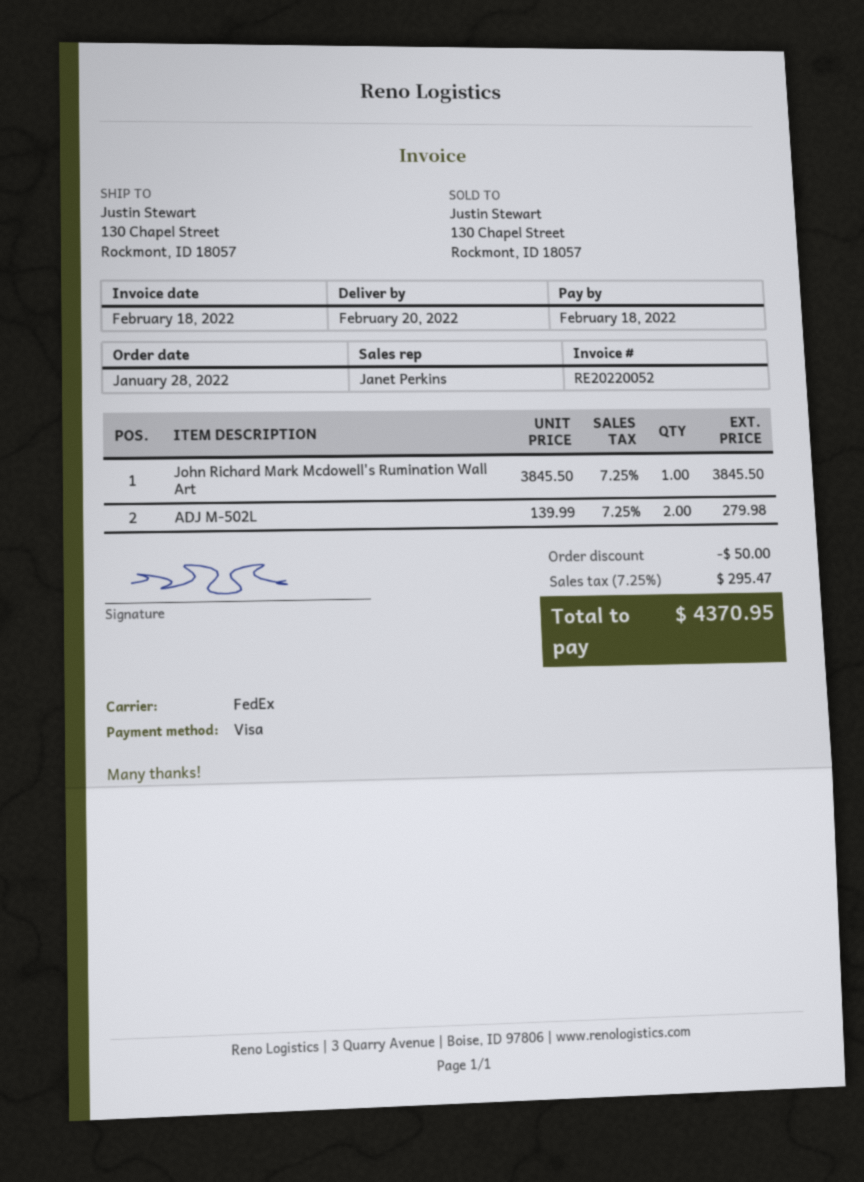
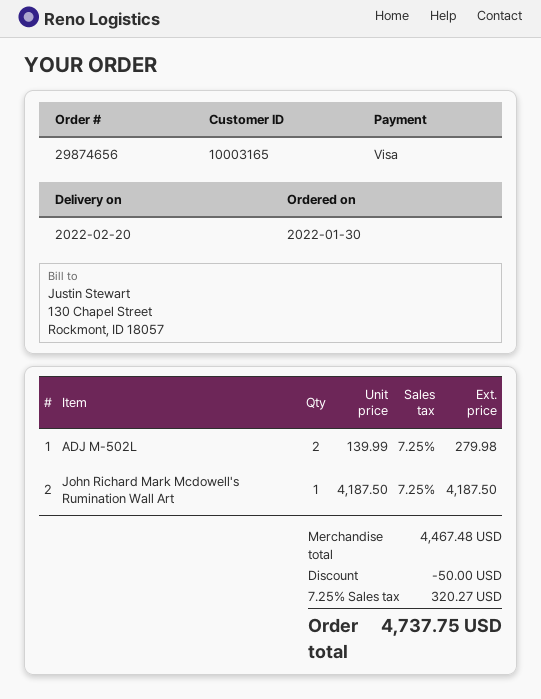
order date: 2022-01-28 -> 2022-01-30
John Richard Mark Mcdowell's Rumination Wall Art: 1 x 3845.50 = 3845.50 -> 1 x 4187.50 = 4187.50
tax: 7.25% = 295.47 -> 7.25% = 320.27
total: 4370.95 -> 4737.75

